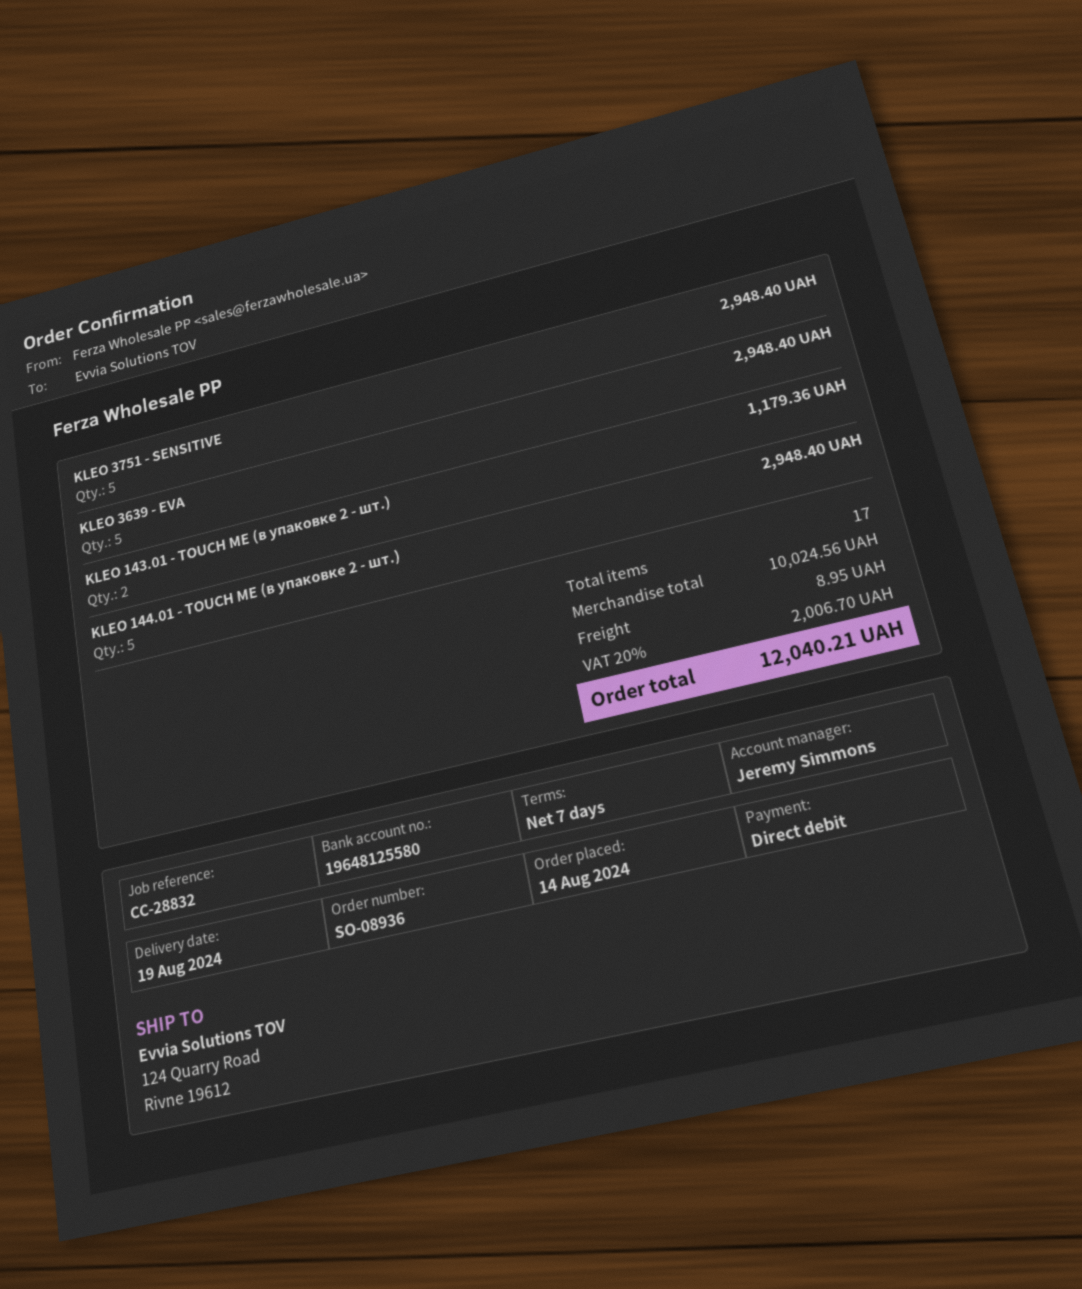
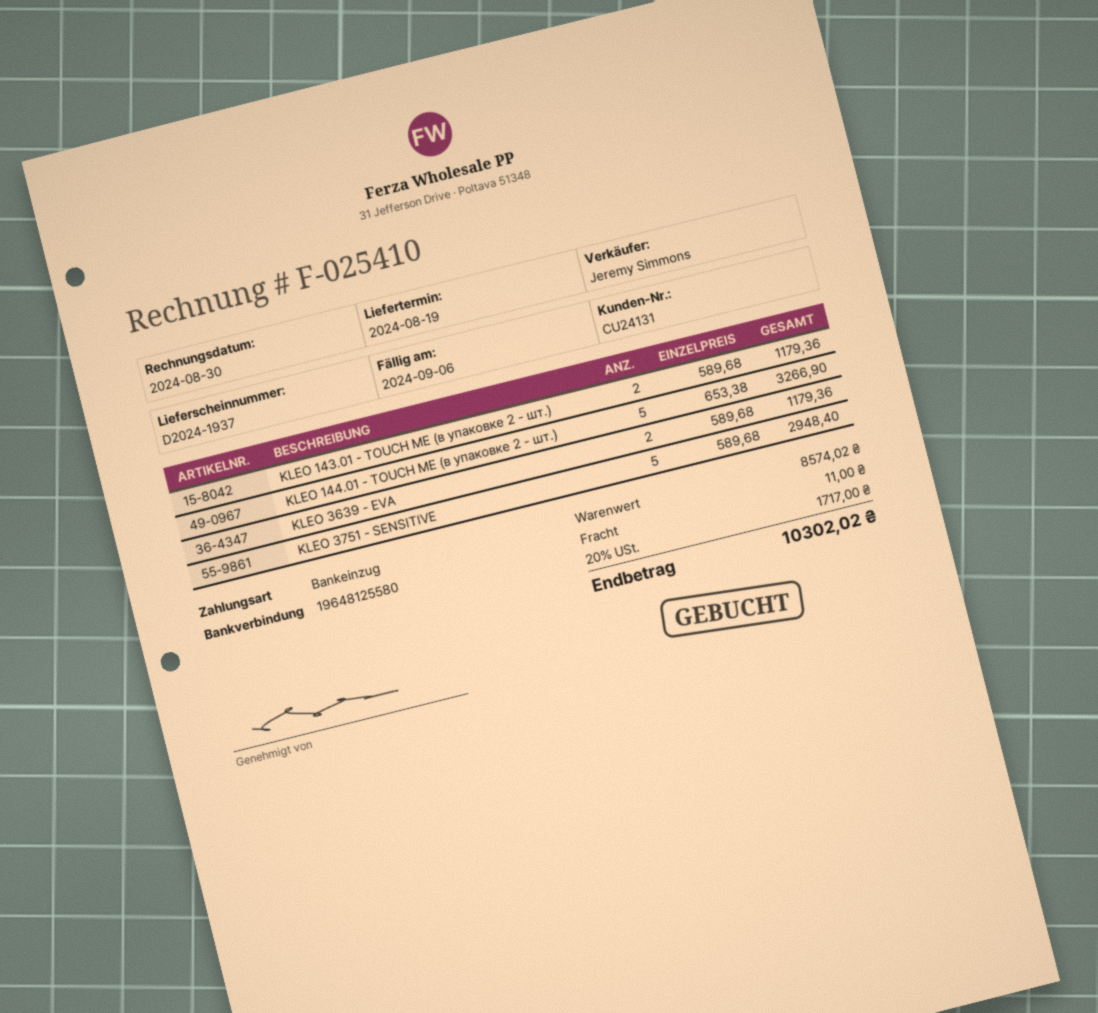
KLEO 3639 - EVA: 5 for 2948.40 -> 2 for 1179.36
KLEO 144.01 - TOUCH ME (в упаковке 2 - шт.): 5 for 2948.40 -> 5 for 3266.90
subtotal: 10024.56 -> 8574.02
shipping: 8.95 -> 11.00
tax: 20% = 2006.70 -> 20% = 1717.00
total: 12040.21 -> 10302.02

